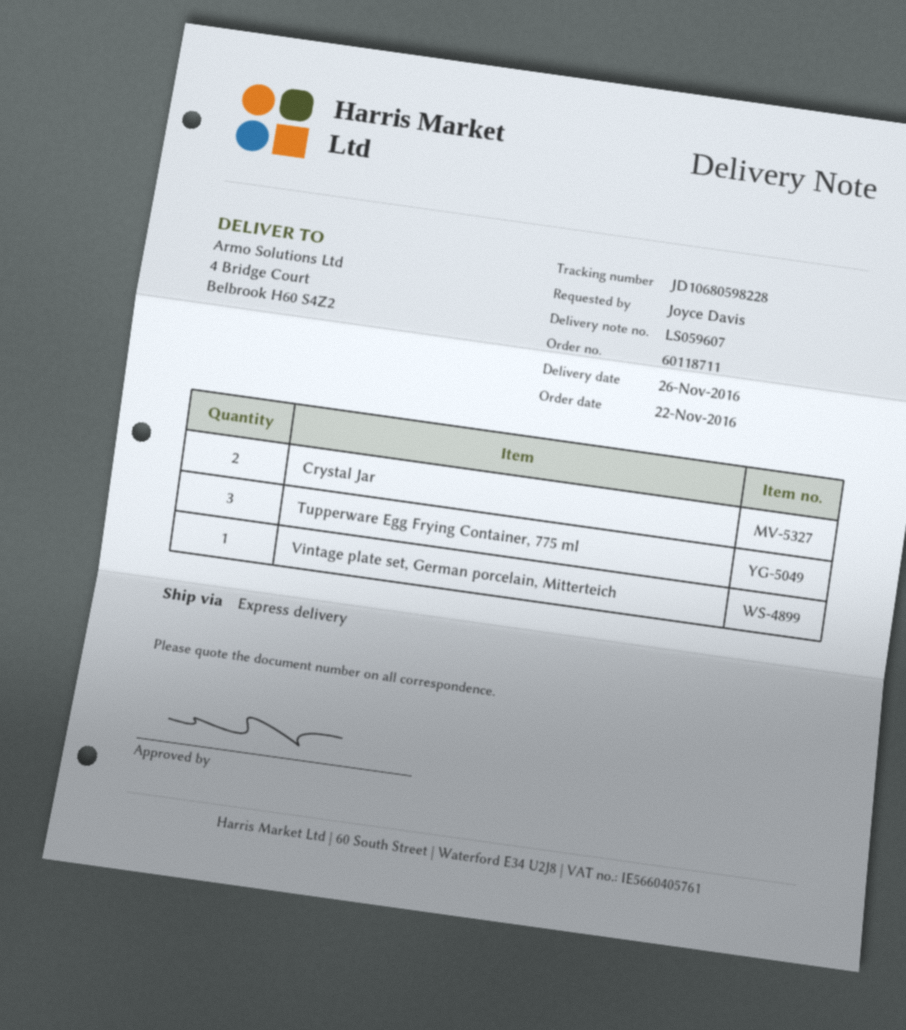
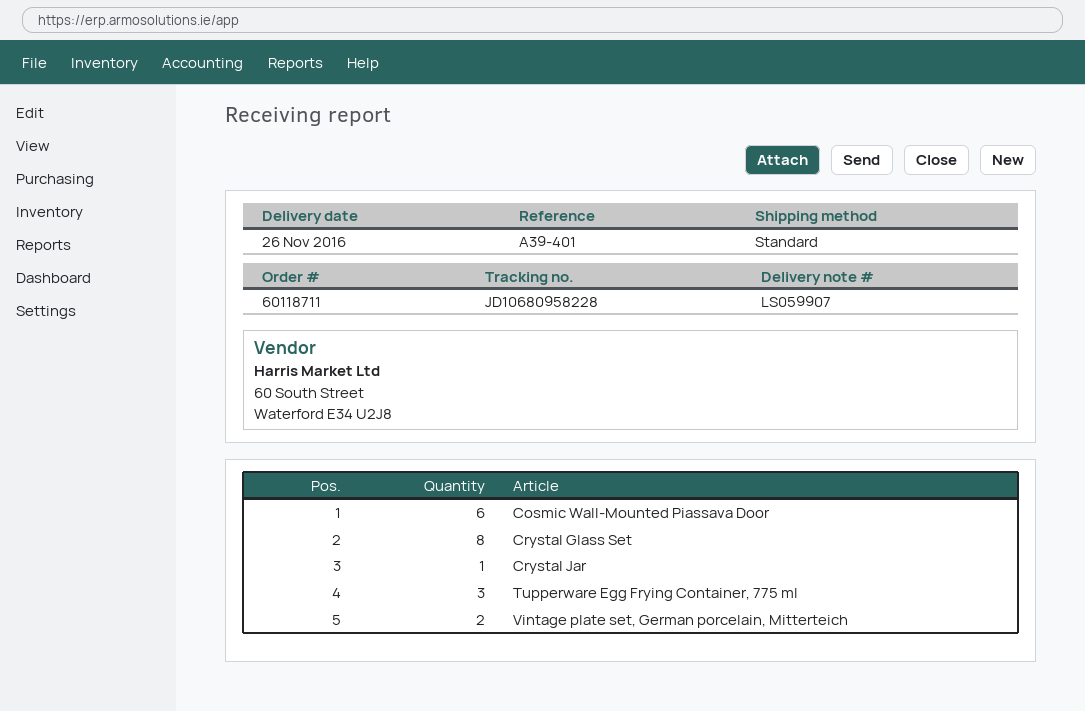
delivery note number: LS059607 -> LS059907
shipping method: express -> standard
tracking number: JD10680598228 -> JD10680958228
Crystal Jar: 2 -> 1
Vintage plate set, German porcelain, Mitterteich: 1 -> 2
Cosmic Wall-Mounted Piassava Door: none -> 6
Crystal Glass Set: none -> 8

